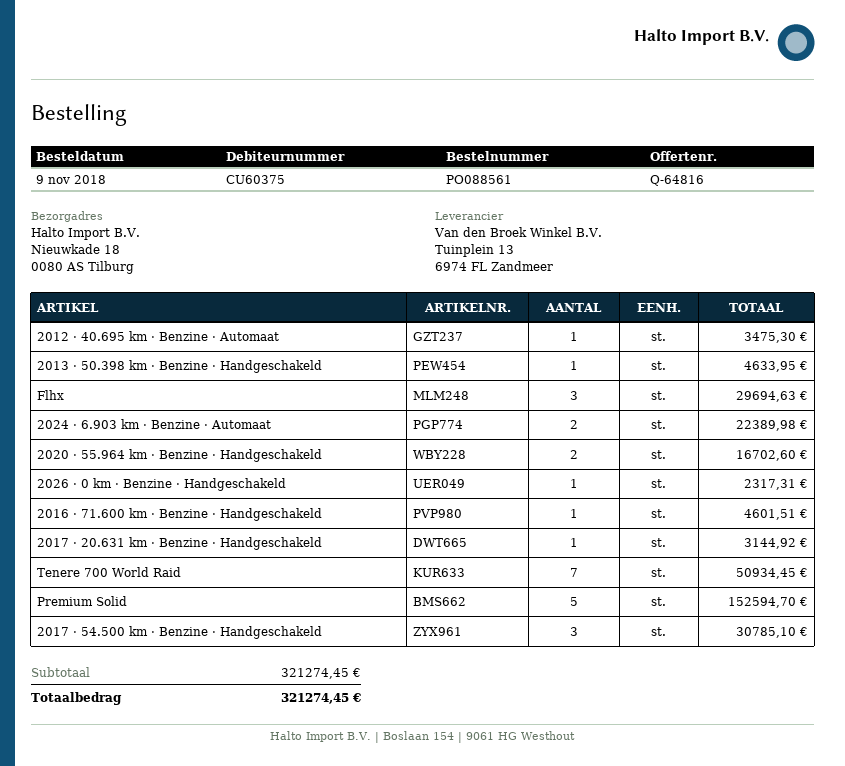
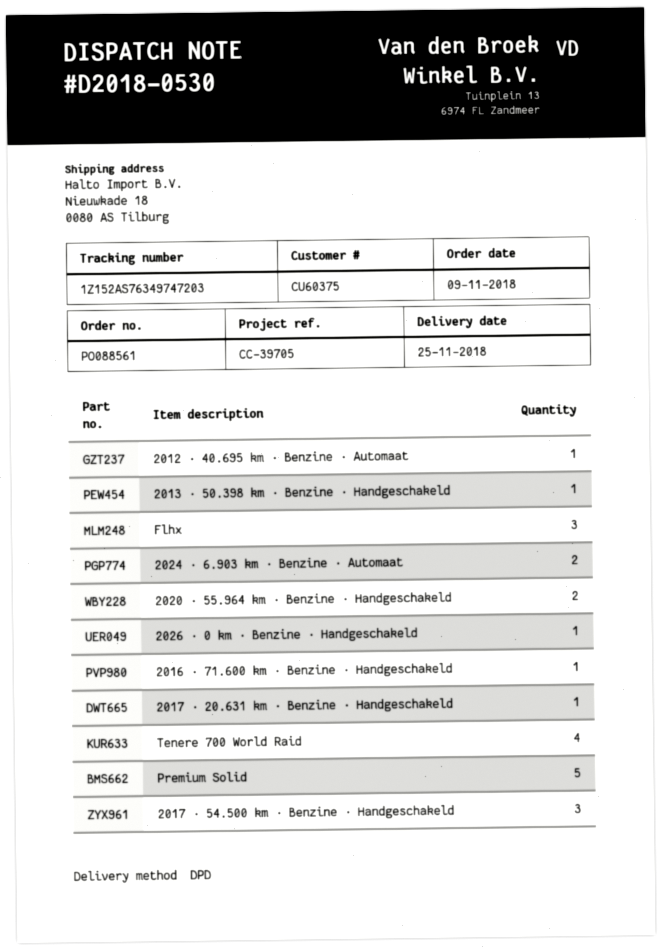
Tenere 700 World Raid: 7 -> 4

